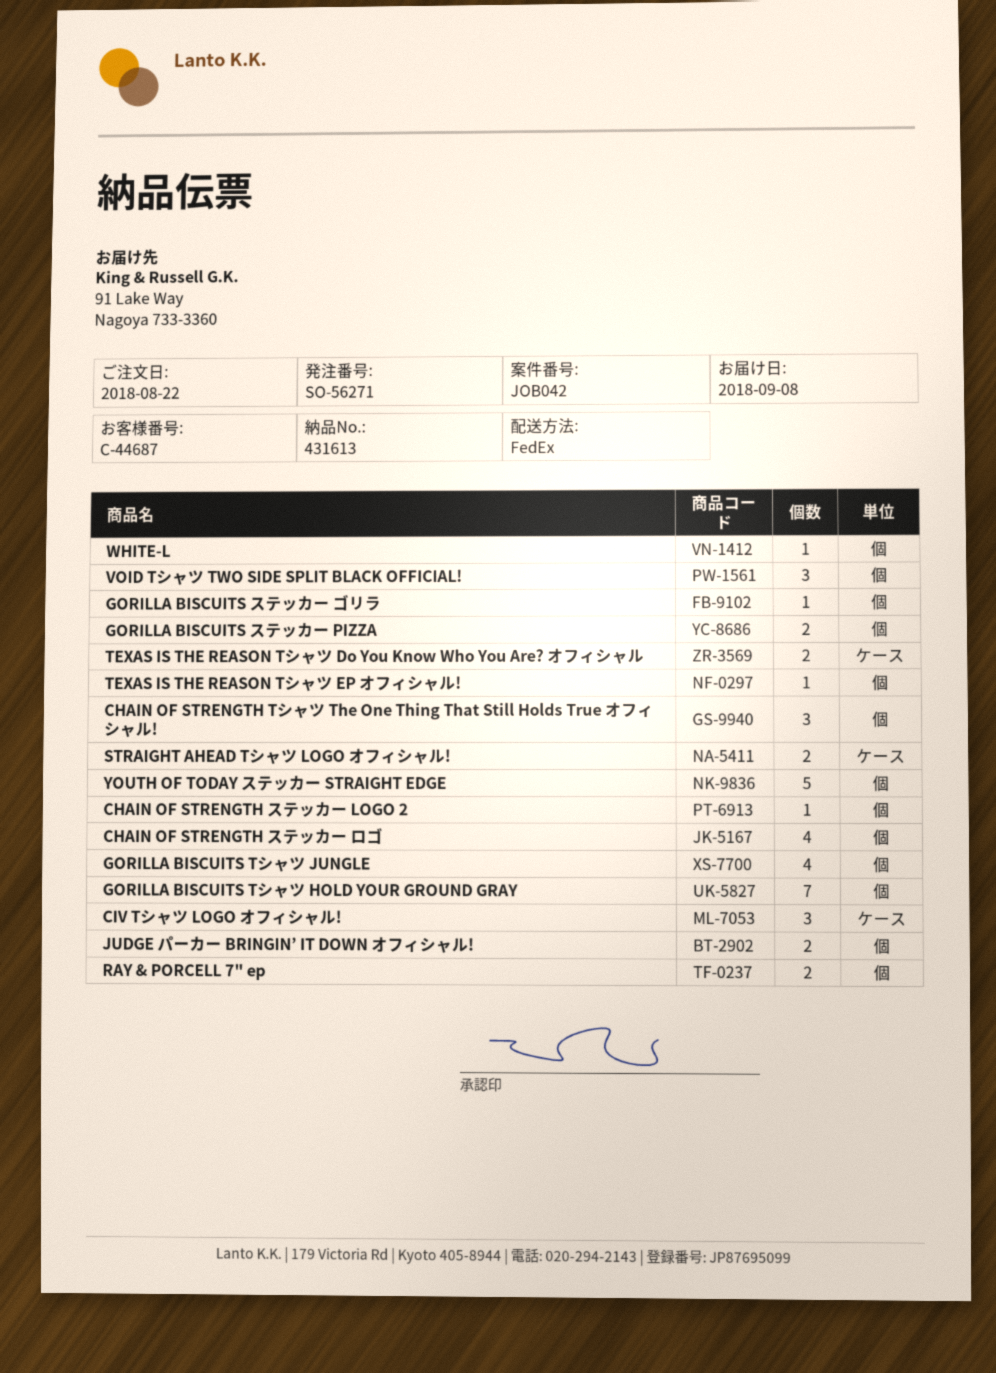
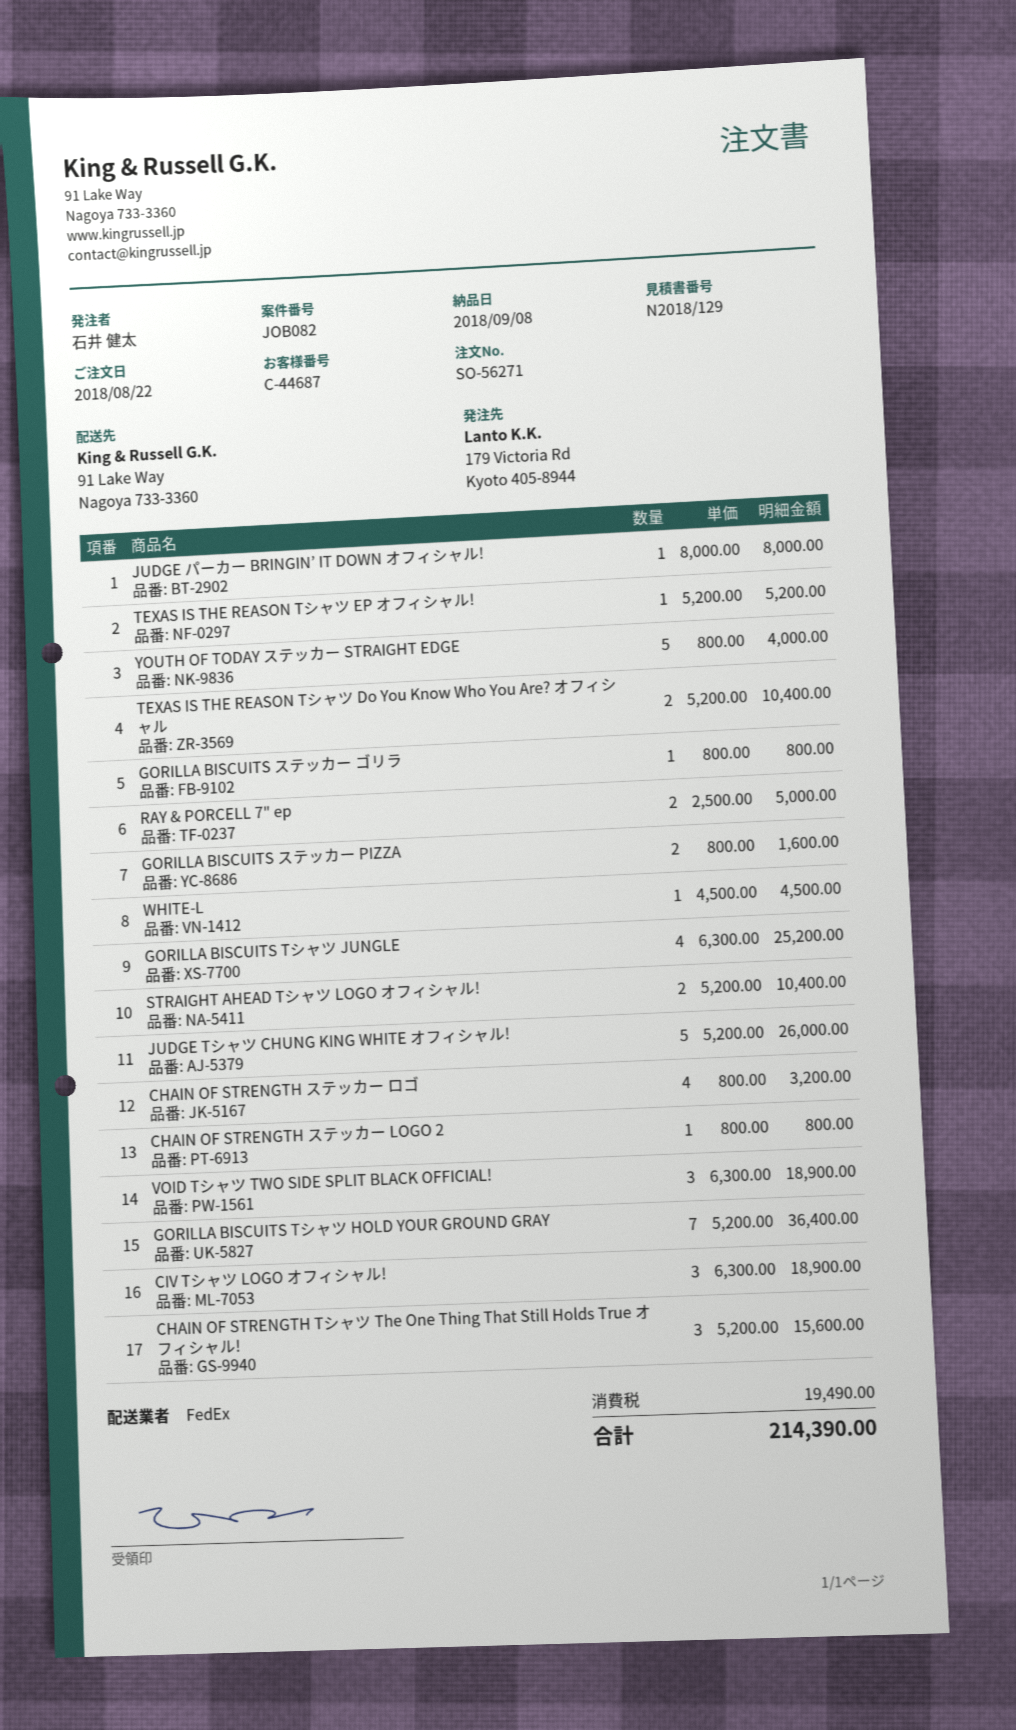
reference: JOB042 -> JOB082
JUDGE パーカー BRINGIN’ IT DOWN オフィシャル!: 2 -> 1
JUDGE Tシャツ CHUNG KING WHITE オフィシャル!: none -> 5

